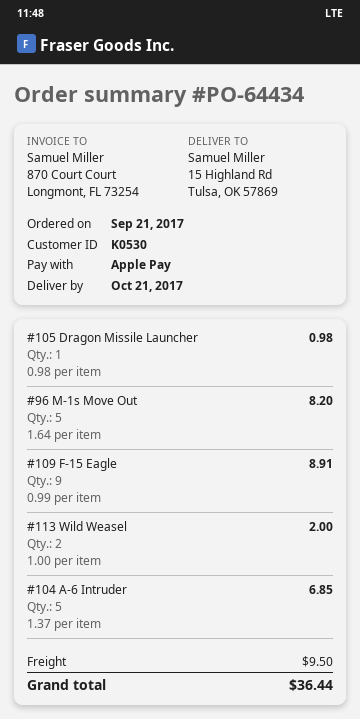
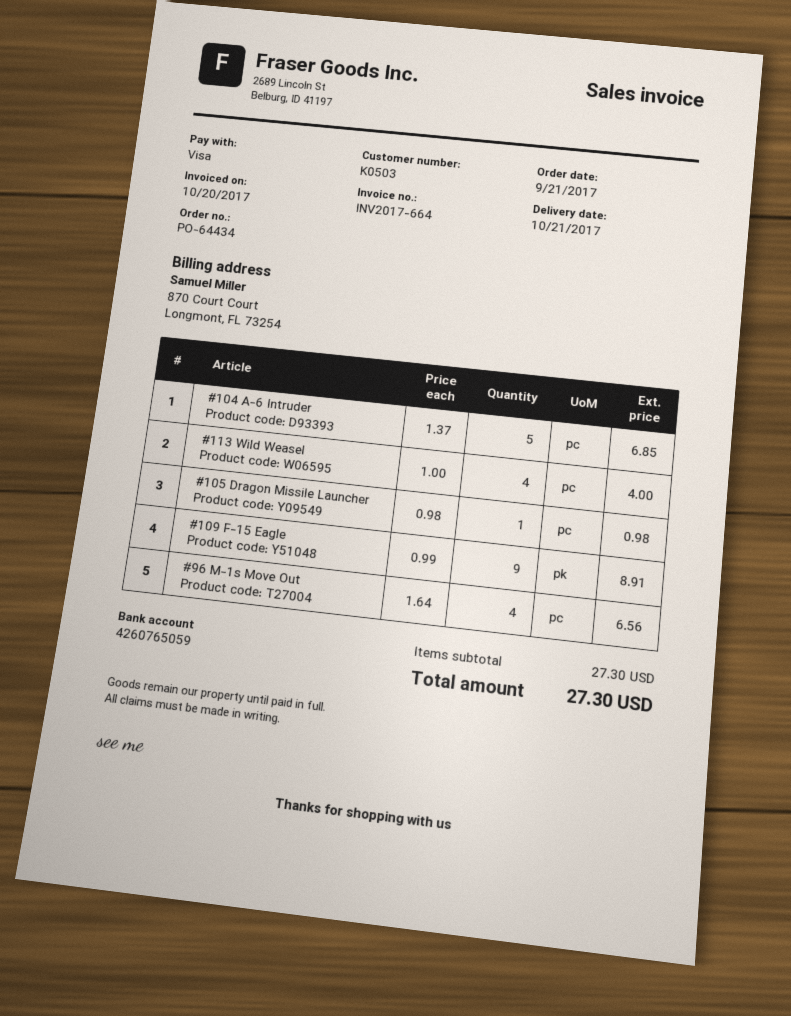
customer number: K0530 -> K0503
payment method: Apple Pay -> Visa
#96 M-1s Move Out: 5 x 1.64 = 8.20 -> 4 x 1.64 = 6.56
#113 Wild Weasel: 2 x 1.00 = 2.00 -> 4 x 1.00 = 4.00
shipping: 9.50 -> none
total: 36.44 -> 27.30

